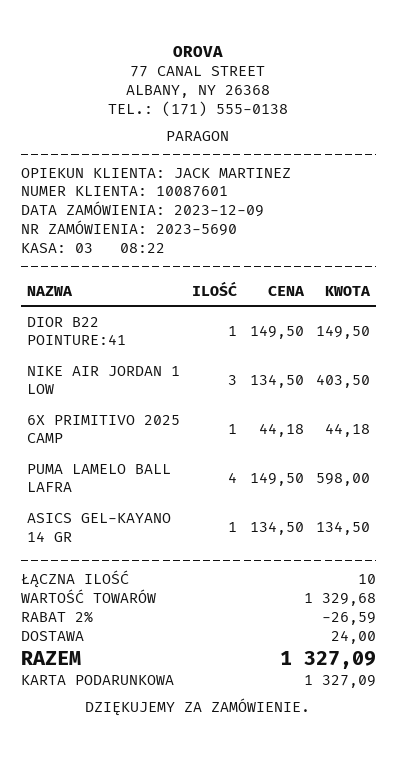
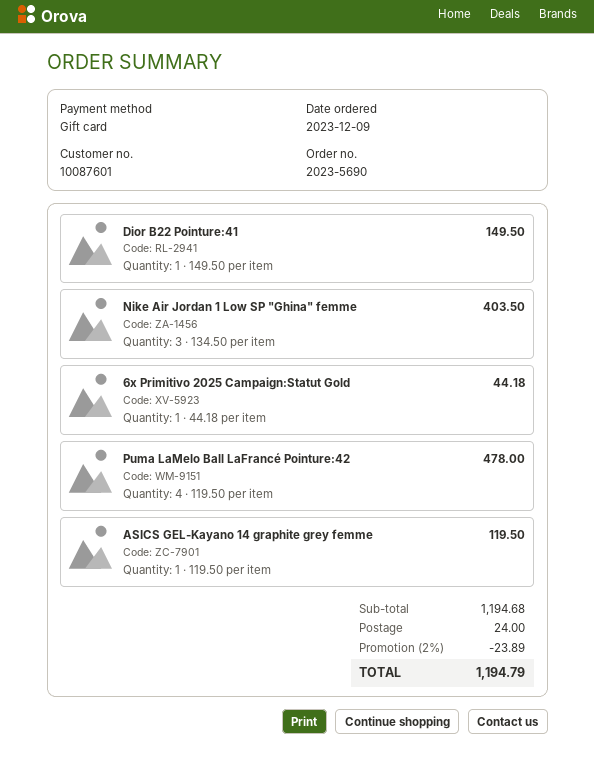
PUMA LAMELO BALL LAFRA: 4 x 149.50 = 598.00 -> 4 x 119.50 = 478.00
ASICS GEL-KAYANO 14 GR: 1 x 134.50 = 134.50 -> 1 x 119.50 = 119.50
subtotal: 1329.68 -> 1194.68
discount: 2% = 26.59 -> 2% = 23.89
total: 1327.09 -> 1194.79

